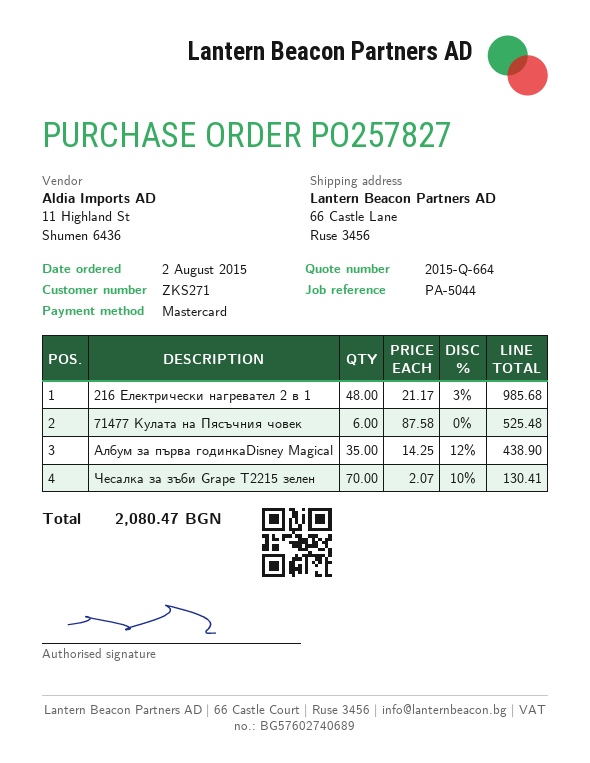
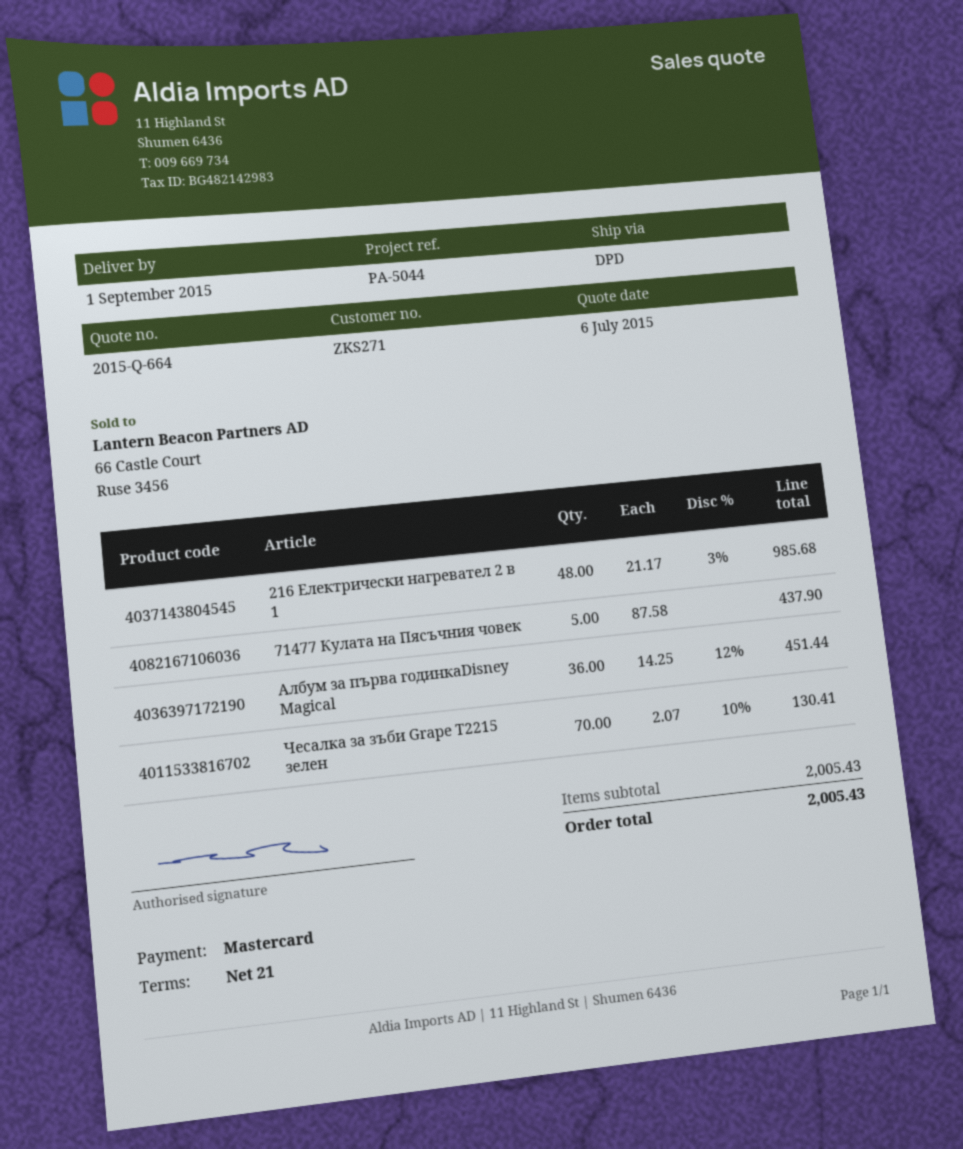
71477 Кулата на Пясъчния човек: 6 x 87.58 = 525.48 -> 5 x 87.58 = 437.90
Албум за първа годинкаDisney Magical: 35 x 14.25 - 12% = 438.90 -> 36 x 14.25 - 12% = 451.44
total: 2080.47 -> 2005.43

